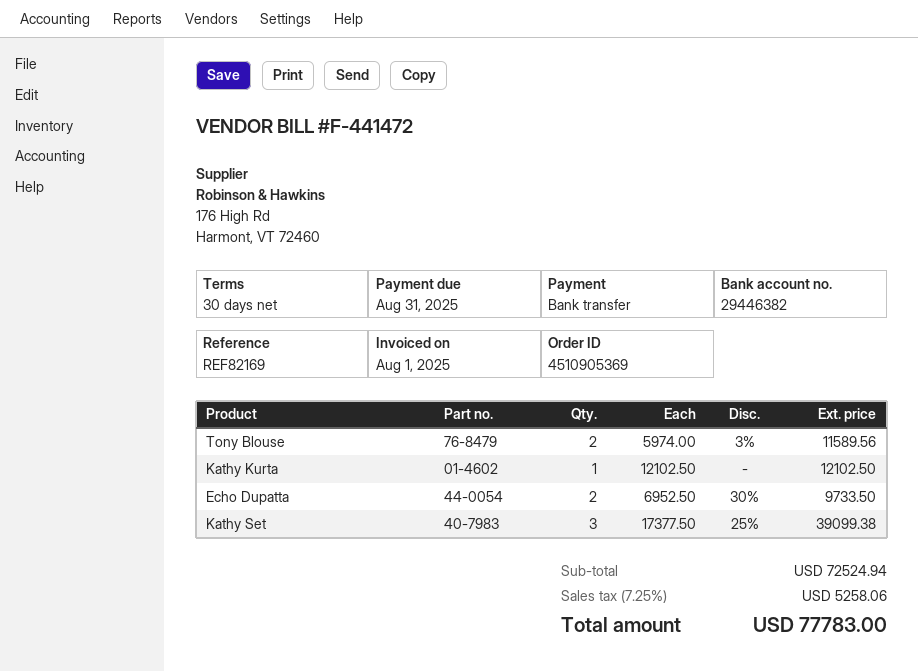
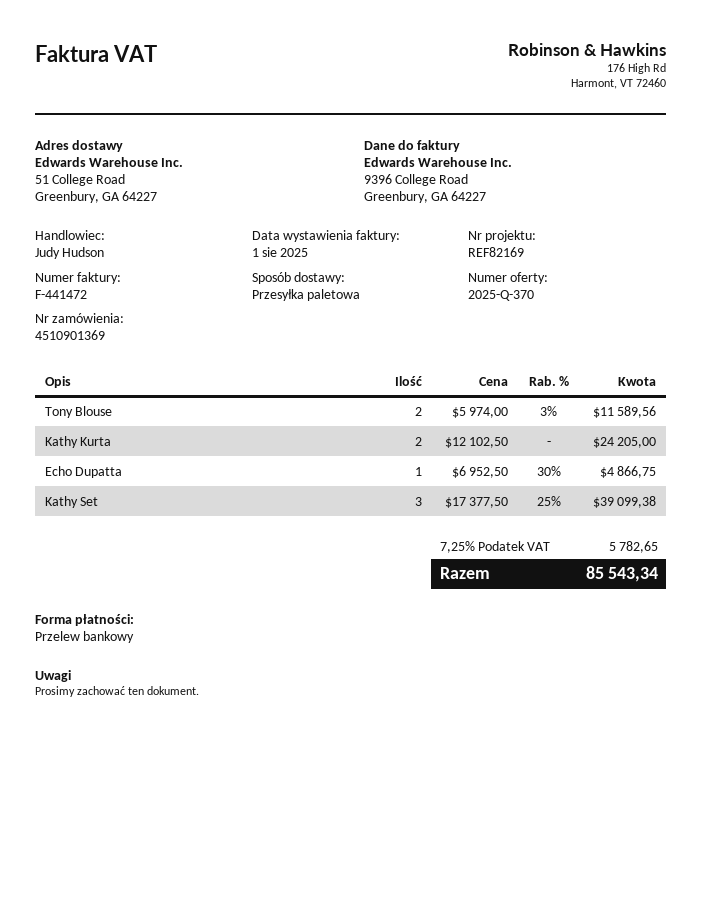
order number: 4510905369 -> 4510901369
Kathy Kurta: 1 x 12102.50 = 12102.50 -> 2 x 12102.50 = 24205.00
Echo Dupatta: 2 x 6952.50 - 30% = 9733.50 -> 1 x 6952.50 - 30% = 4866.75
tax: 7.25% = 5258.06 -> 7.25% = 5782.65
total: 77783.00 -> 85543.34

